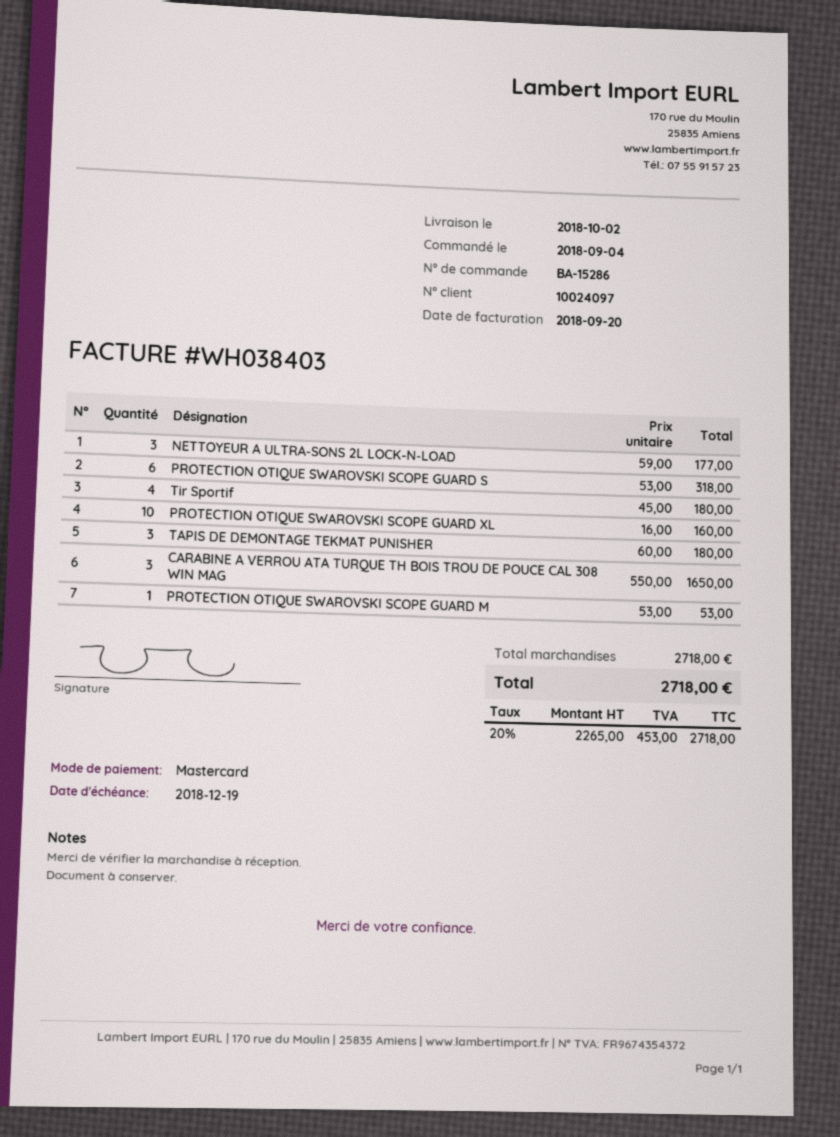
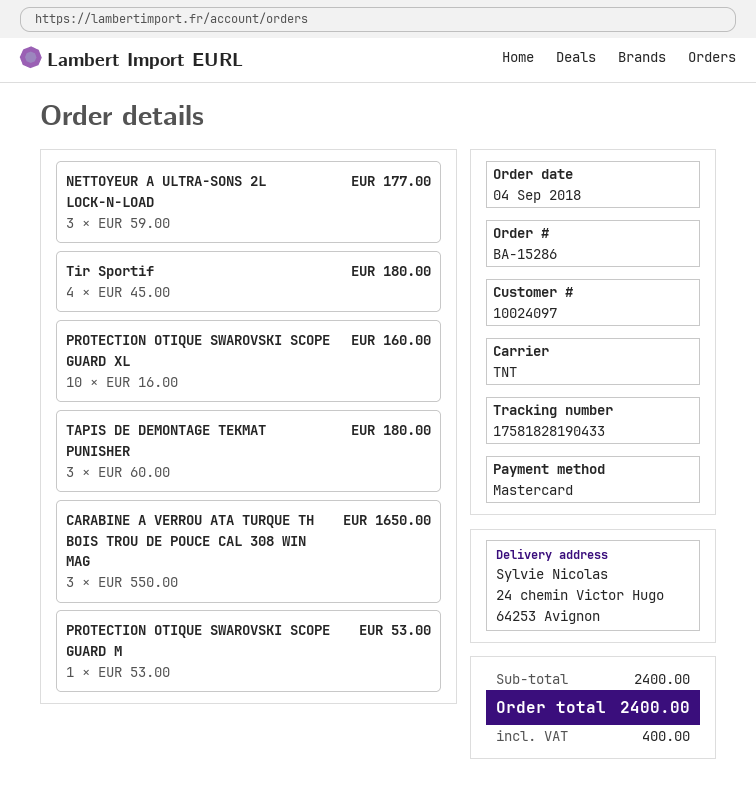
PROTECTION OTIQUE SWAROVSKI SCOPE GUARD S: 6 x 53.00 = 318.00 -> none
subtotal: 2718.00 -> 2400.00
tax: 453.00 -> 400.00
total: 2718.00 -> 2400.00

